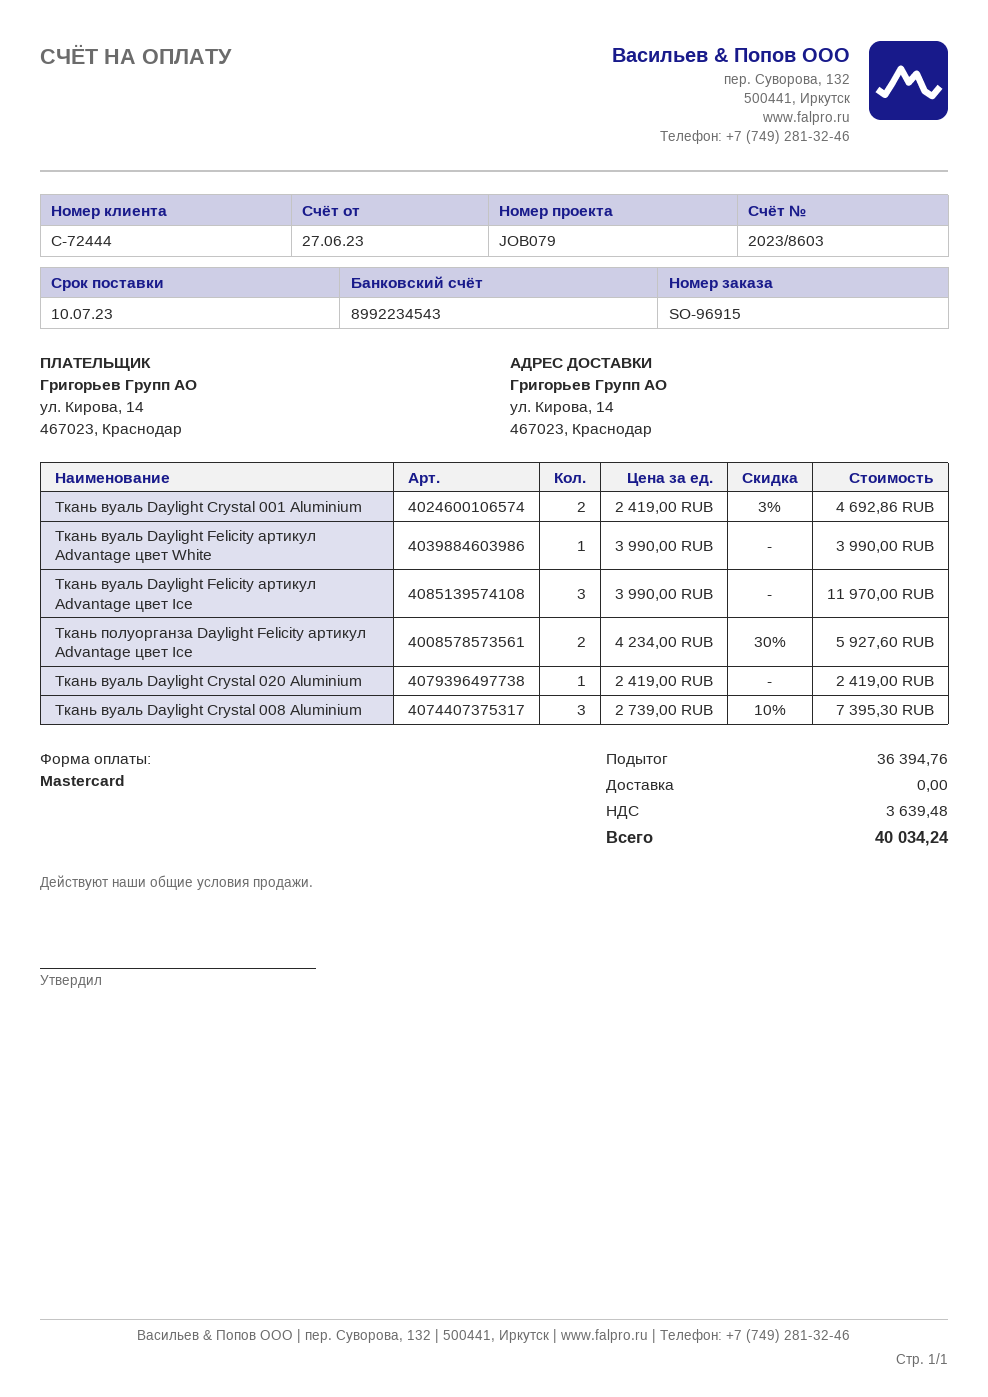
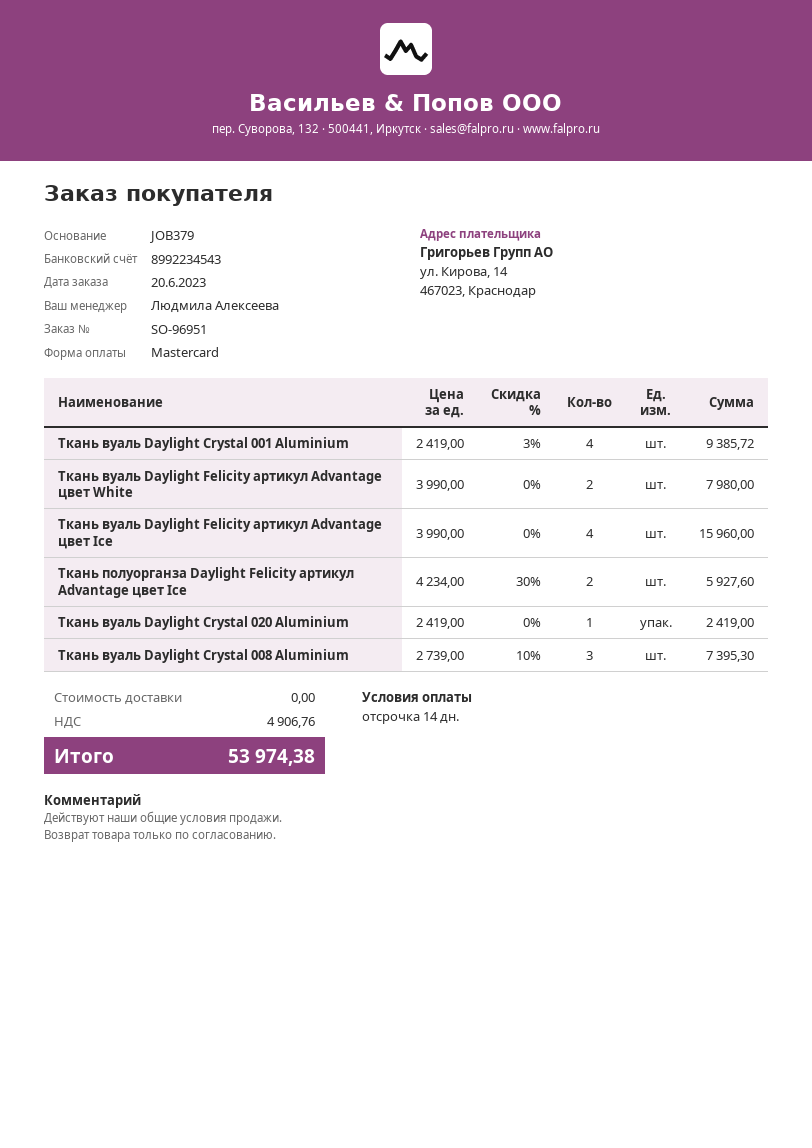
order number: SO-96915 -> SO-96951
reference: JOB079 -> JOB379
Ткань вуаль Daylight Crystal 001 Aluminium: 2 x 2419.00 - 3% = 4692.86 -> 4 x 2419.00 - 3% = 9385.72
Ткань вуаль Daylight Felicity артикул Advantage цвет White: 1 x 3990.00 = 3990.00 -> 2 x 3990.00 = 7980.00
Ткань вуаль Daylight Felicity артикул Advantage цвет Ice: 3 x 3990.00 = 11970.00 -> 4 x 3990.00 = 15960.00
tax: 3639.48 -> 4906.76
total: 40034.24 -> 53974.38

